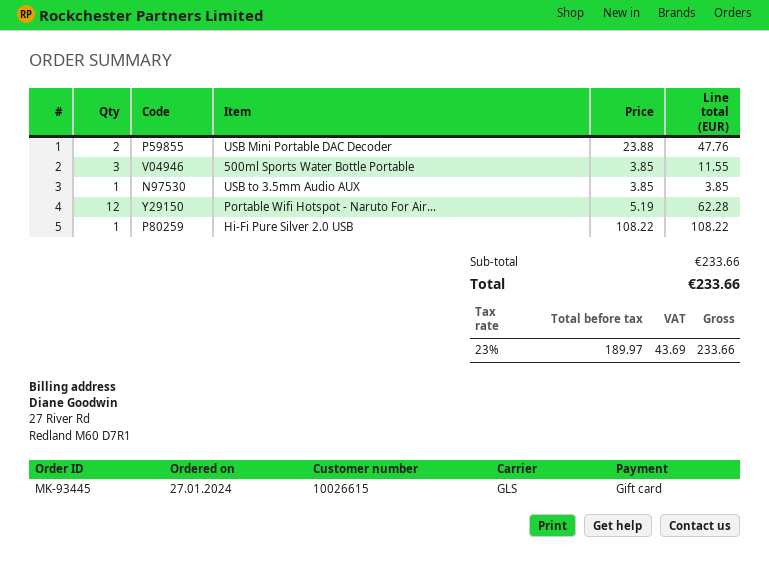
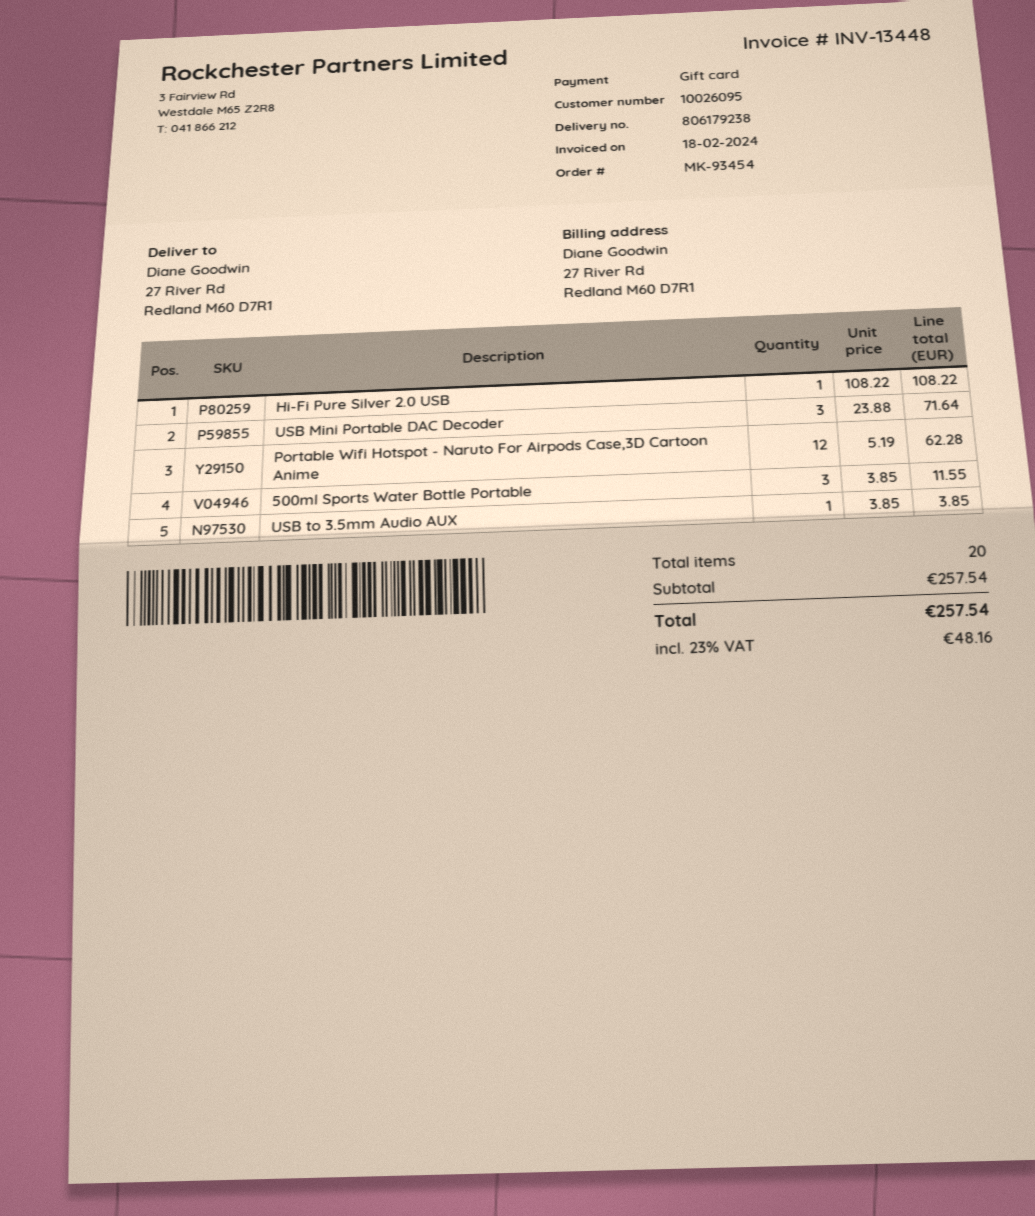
order number: MK-93445 -> MK-93454
customer number: 10026615 -> 10026095
USB Mini Portable DAC Decoder: 2 x 23.88 = 47.76 -> 3 x 23.88 = 71.64
subtotal: 233.66 -> 257.54
tax: 23% = 43.69 -> 23% = 48.16
total: 233.66 -> 257.54

